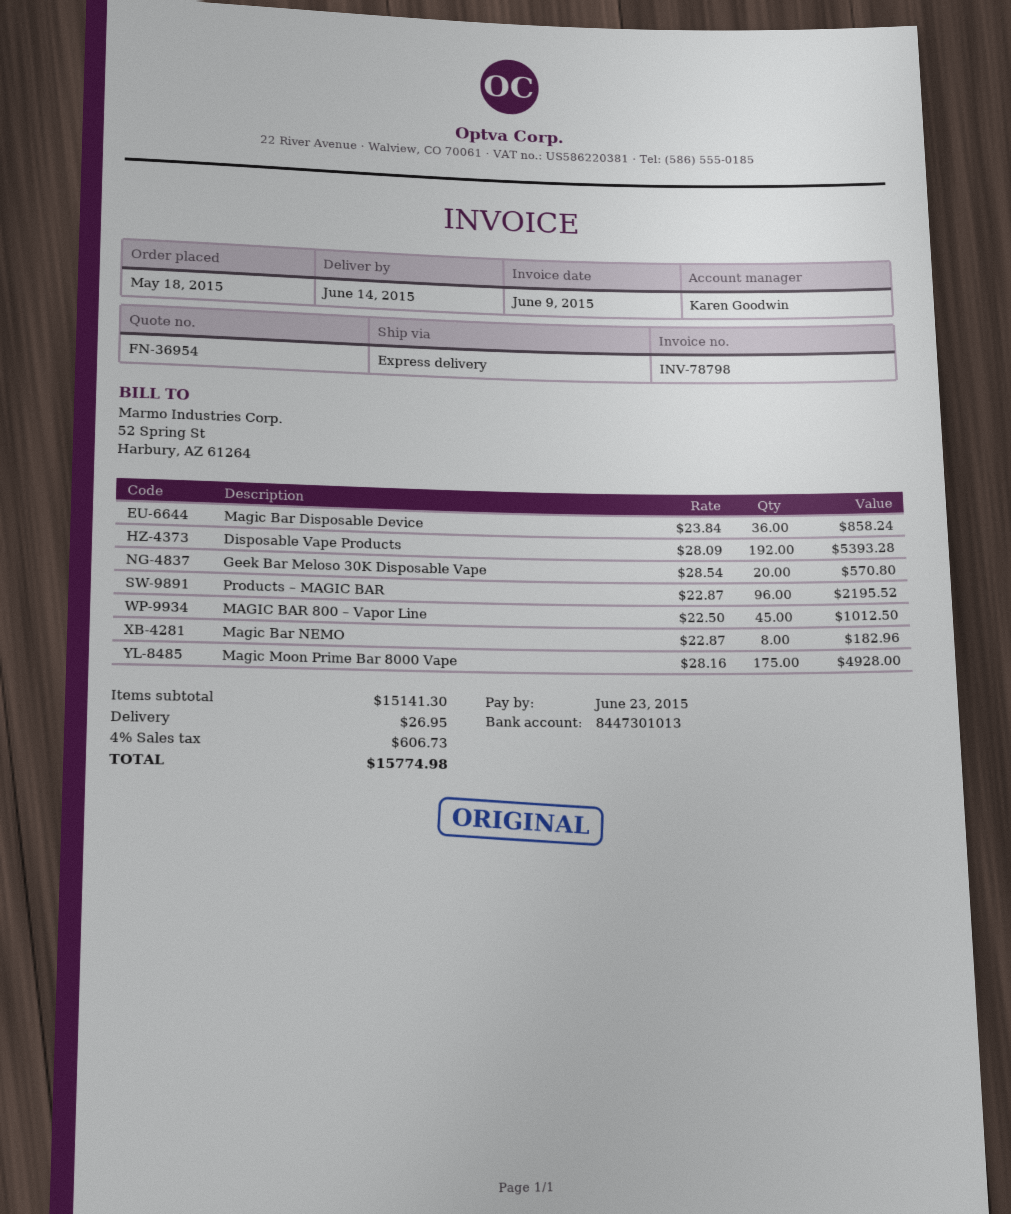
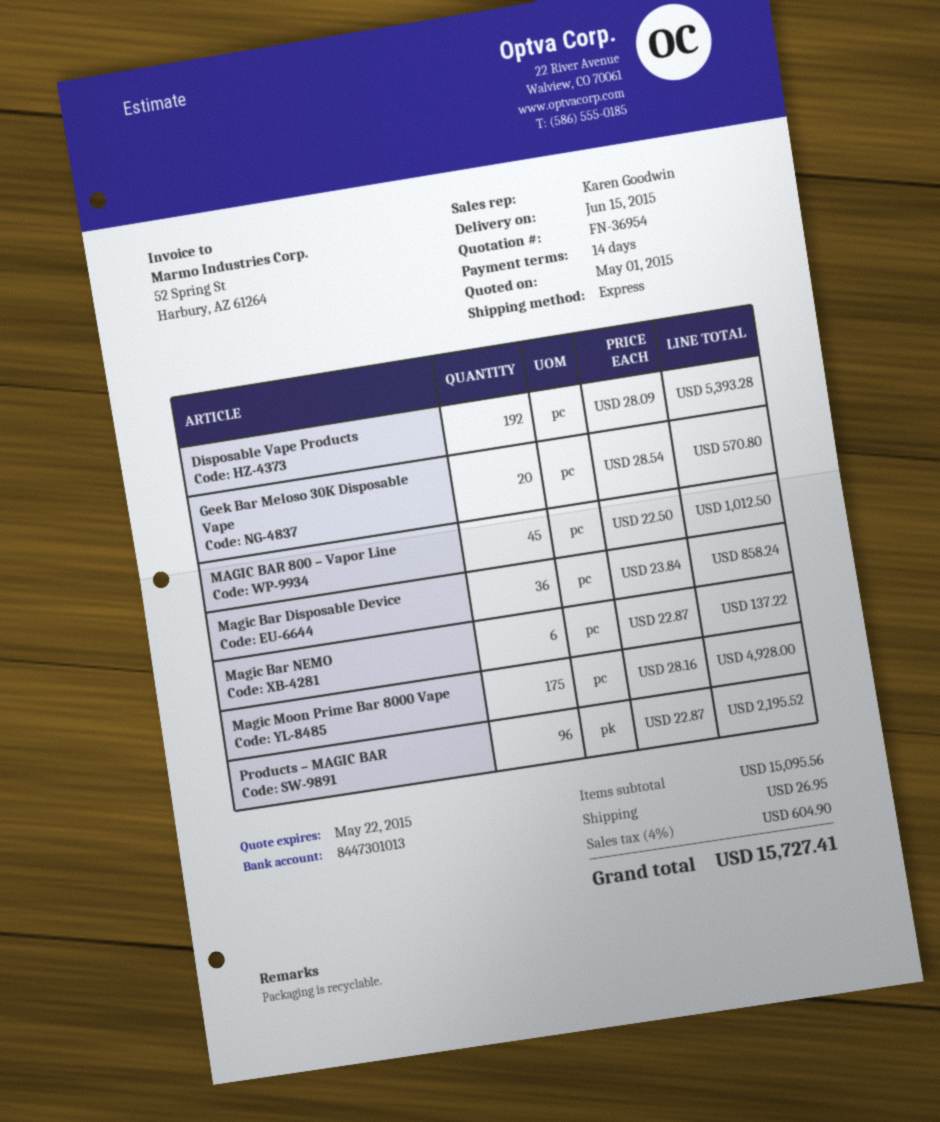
delivery date: 2015-06-14 -> 2015-06-15
Magic Bar NEMO: 8 x 22.87 = 182.96 -> 6 x 22.87 = 137.22
subtotal: 15141.30 -> 15095.56
tax: 4% = 606.73 -> 4% = 604.90
total: 15774.98 -> 15727.41

